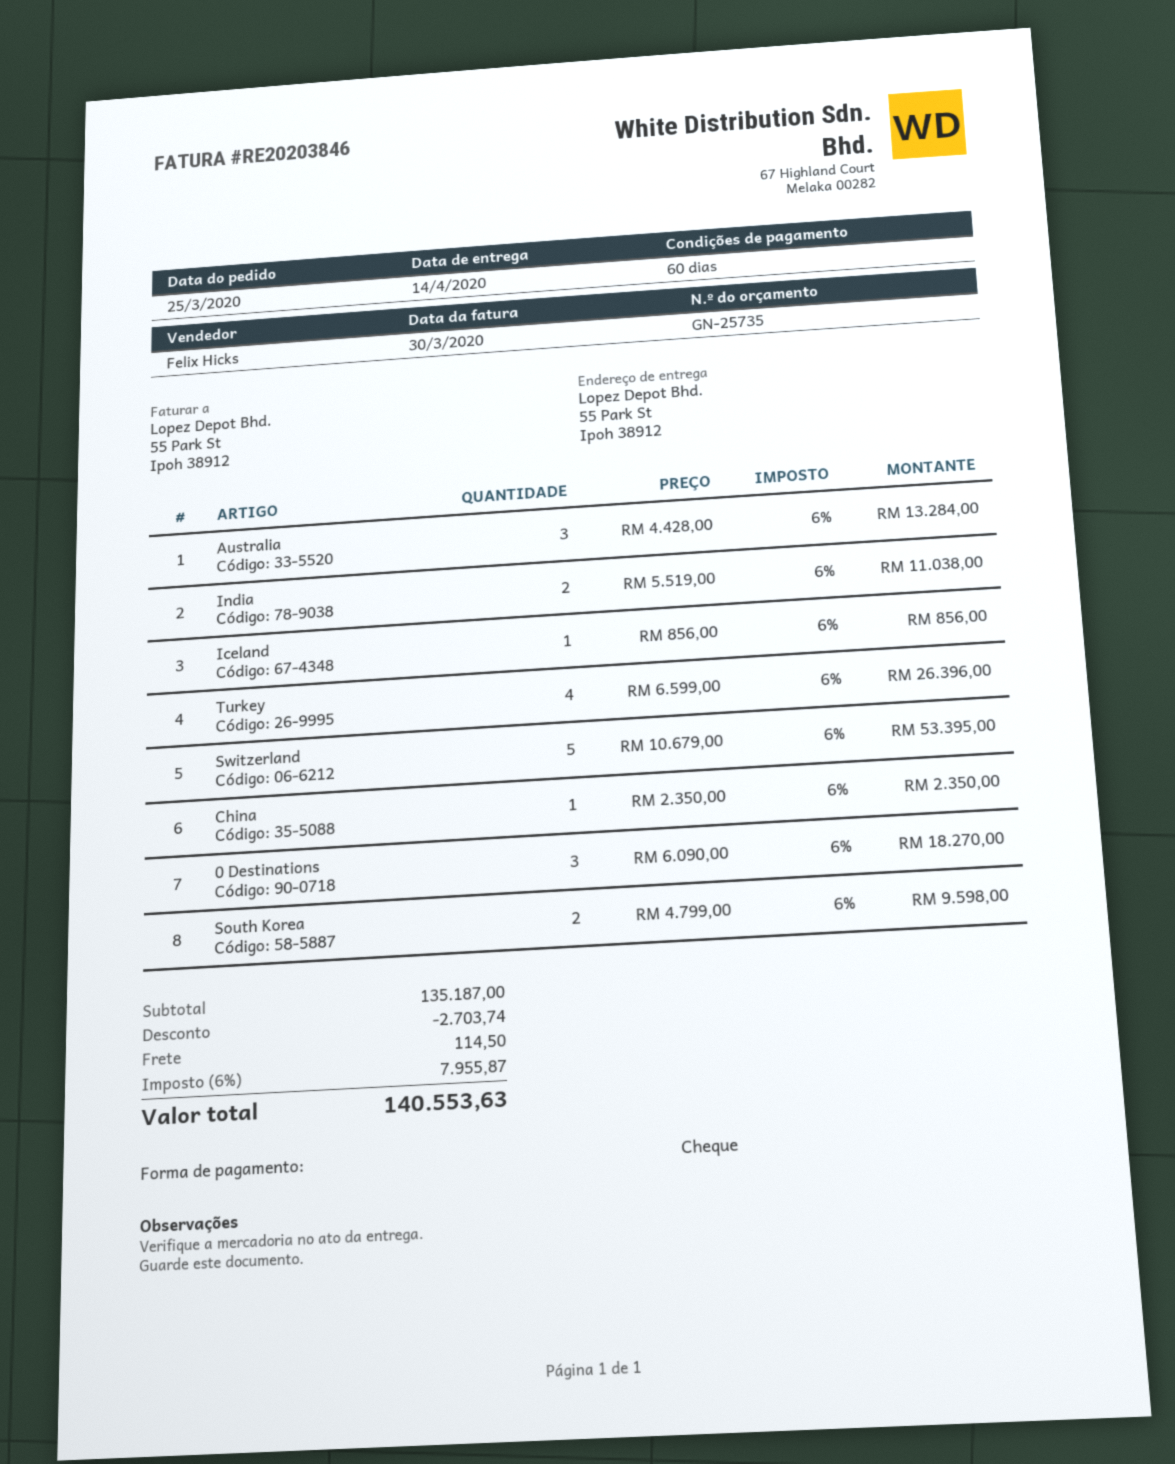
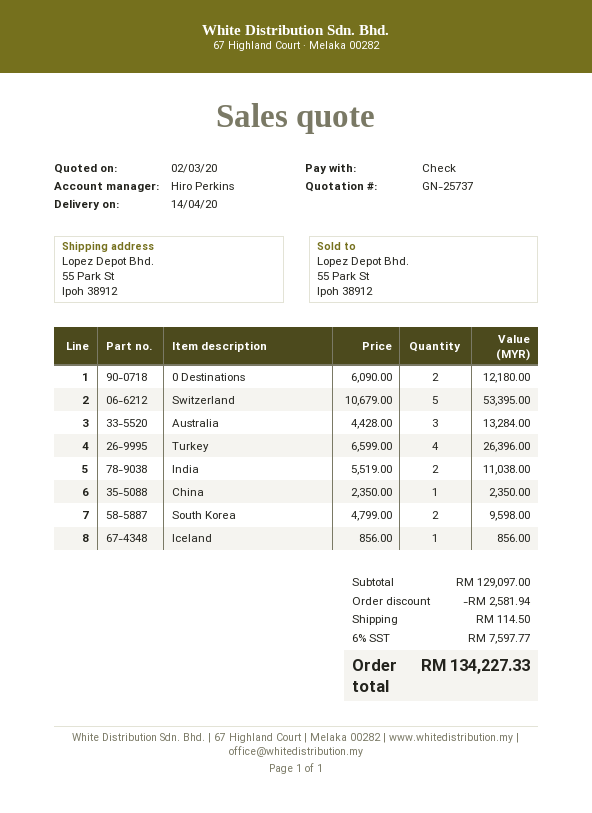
quote number: GN-25735 -> GN-25737
sales rep: Felix Hicks -> Hiro Perkins
0 Destinations: 3 x 6090.00 = 18270.00 -> 2 x 6090.00 = 12180.00
subtotal: 135187.00 -> 129097.00
discount: 2703.74 -> 2581.94
tax: 6% = 7955.87 -> 6% = 7597.77
total: 140553.63 -> 134227.33

